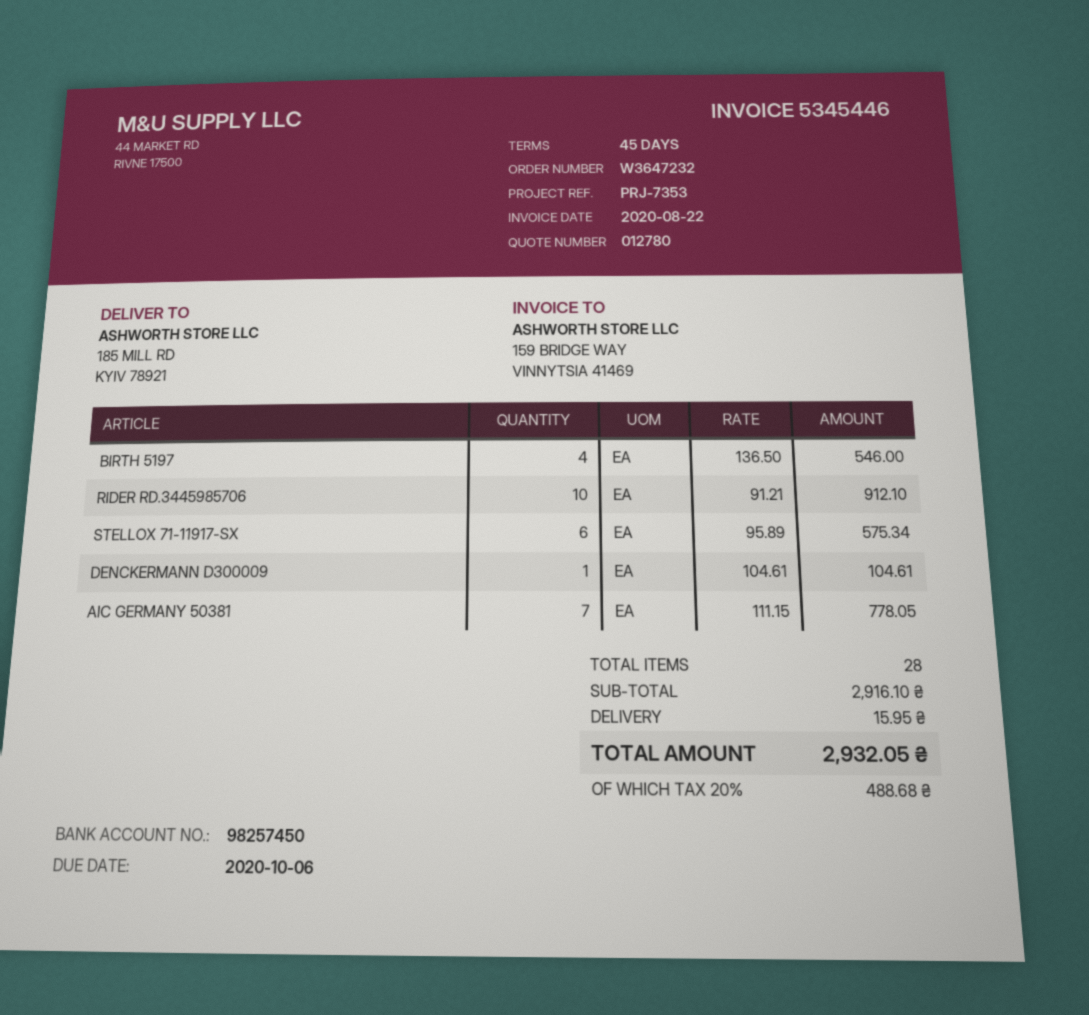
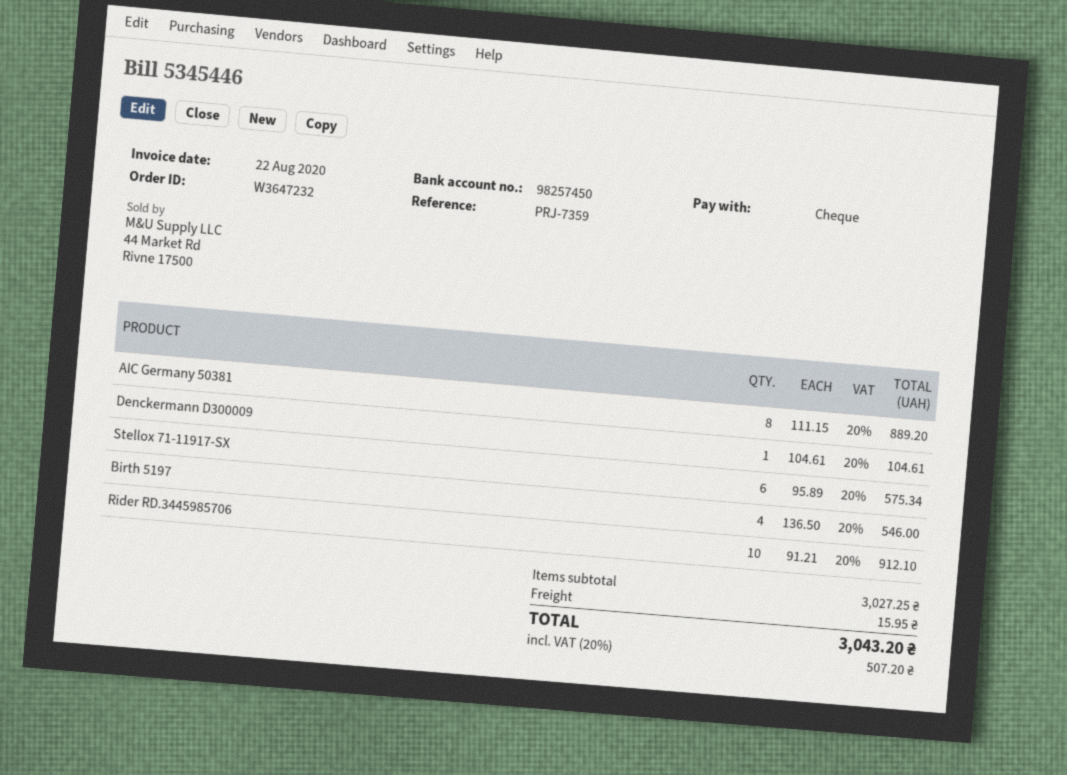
reference: PRJ-7353 -> PRJ-7359
AIC GERMANY 50381: 7 x 111.15 = 778.05 -> 8 x 111.15 = 889.20
subtotal: 2916.10 -> 3027.25
tax: 20% = 488.68 -> 20% = 507.20
total: 2932.05 -> 3043.20

